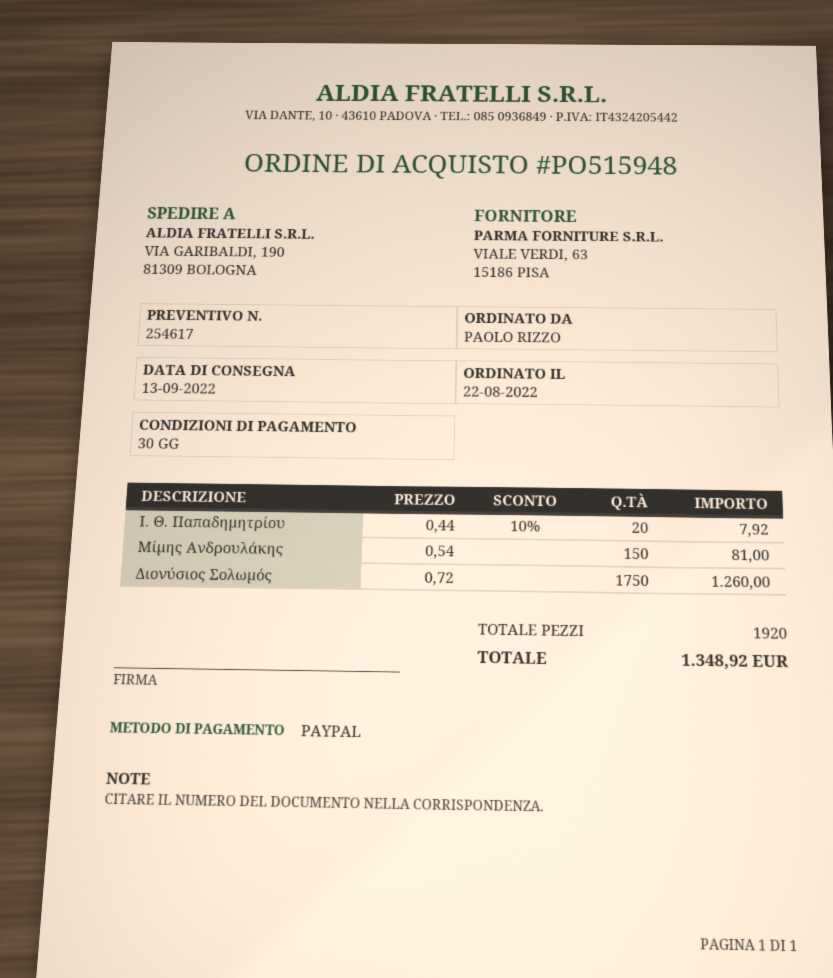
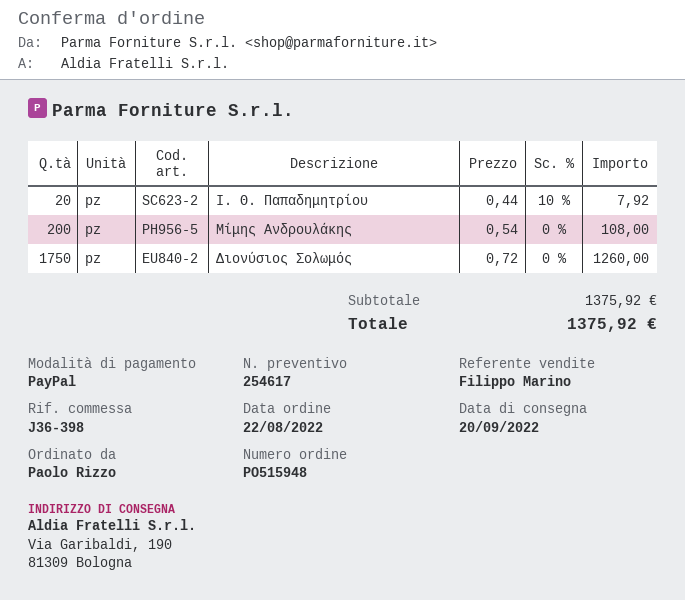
delivery date: 2022-09-13 -> 2022-09-20
Μίμης Ανδρουλάκης: 150 x 0.54 = 81.00 -> 200 x 0.54 = 108.00
total: 1348.92 -> 1375.92

